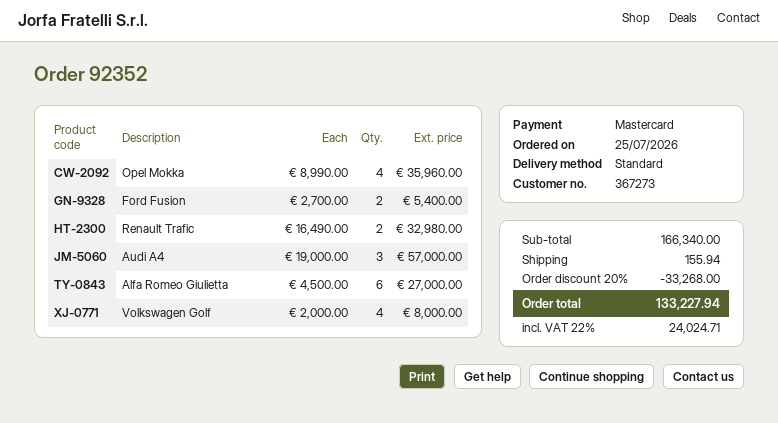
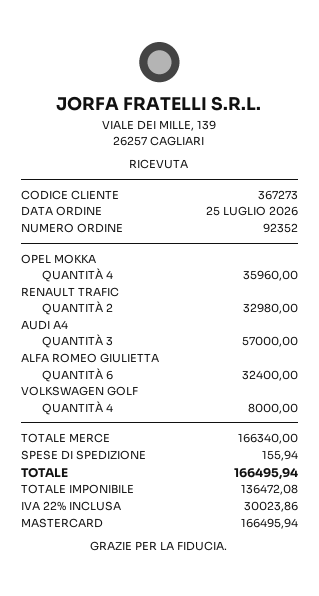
Ford Fusion: 2 for 5400.00 -> none
Alfa Romeo Giulietta: 6 for 27000.00 -> 6 for 32400.00
discount: 20% = 33268.00 -> none
tax: 22% = 24024.71 -> 22% = 30023.86
total: 133227.94 -> 166495.94

